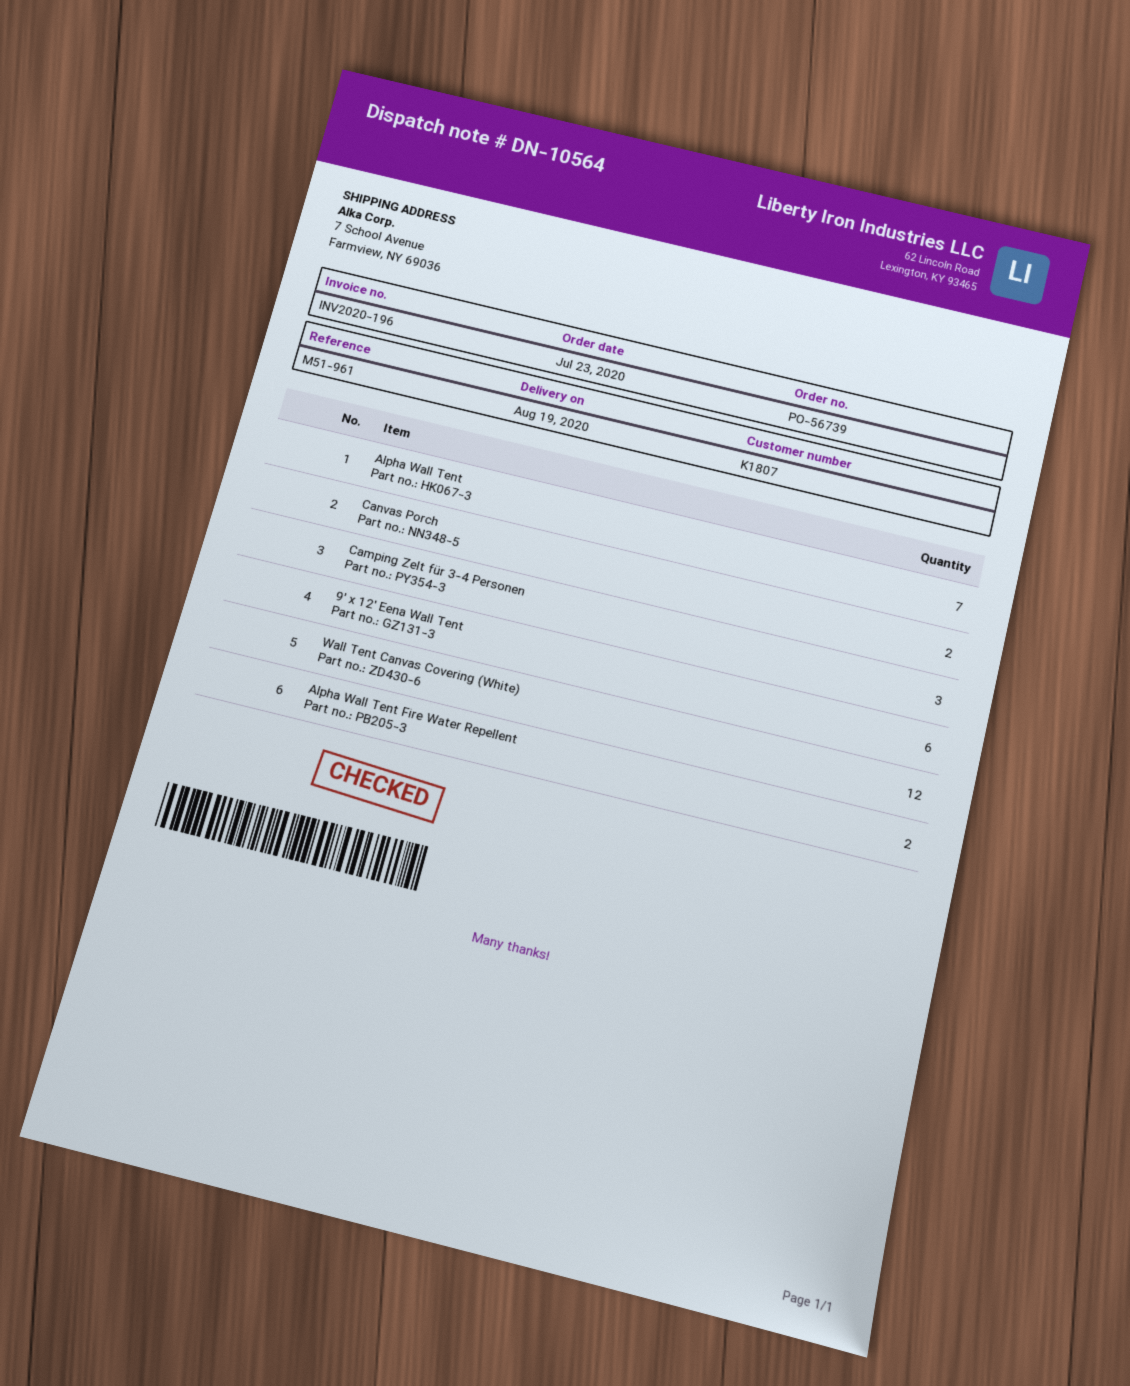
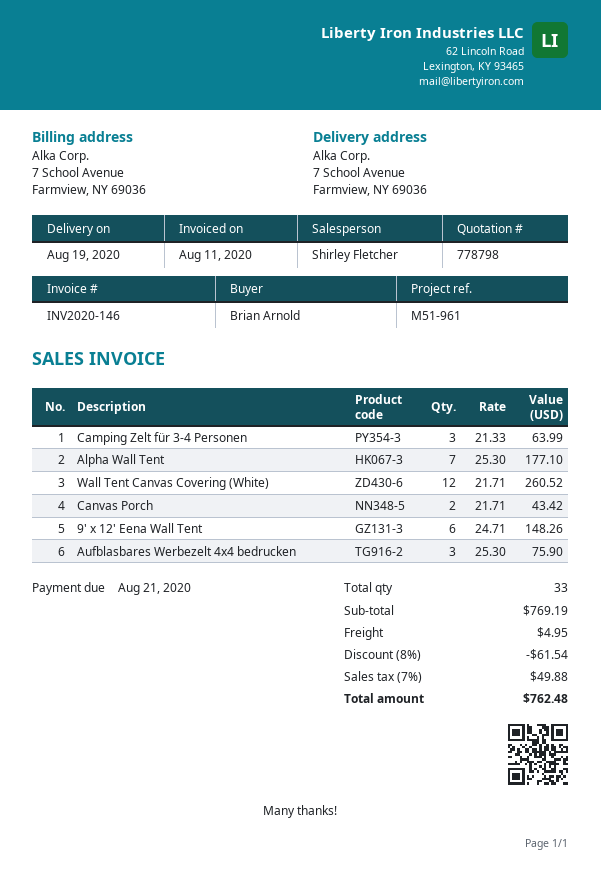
invoice number: INV2020-196 -> INV2020-146
Alpha Wall Tent Fire Water Repellent: 2 -> none
Aufblasbares Werbezelt 4x4 bedrucken: none -> 3

